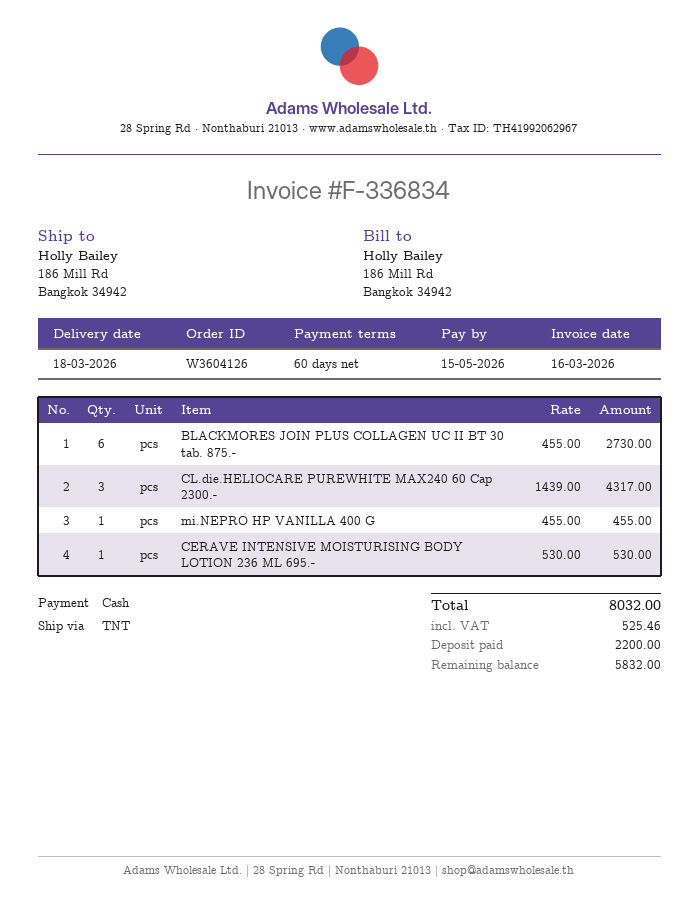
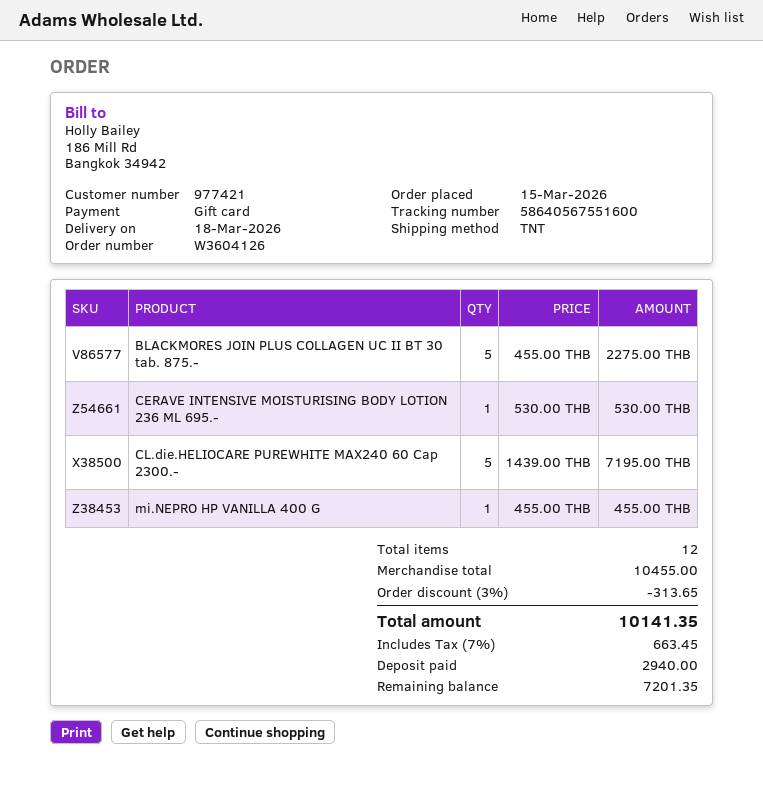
payment method: cash -> gift card
BLACKMORES JOIN PLUS COLLAGEN UC II BT 30 tab. 875.-: 6 x 455.00 = 2730.00 -> 5 x 455.00 = 2275.00
CL.die.HELIOCARE PUREWHITE MAX240 60 Cap 2300.-: 3 x 1439.00 = 4317.00 -> 5 x 1439.00 = 7195.00
discount: none -> 3% = 313.65
tax: 525.46 -> 663.45
total: 8032.00 -> 10141.35
deposit: 2200.00 -> 2940.00
balance: 5832.00 -> 7201.35

